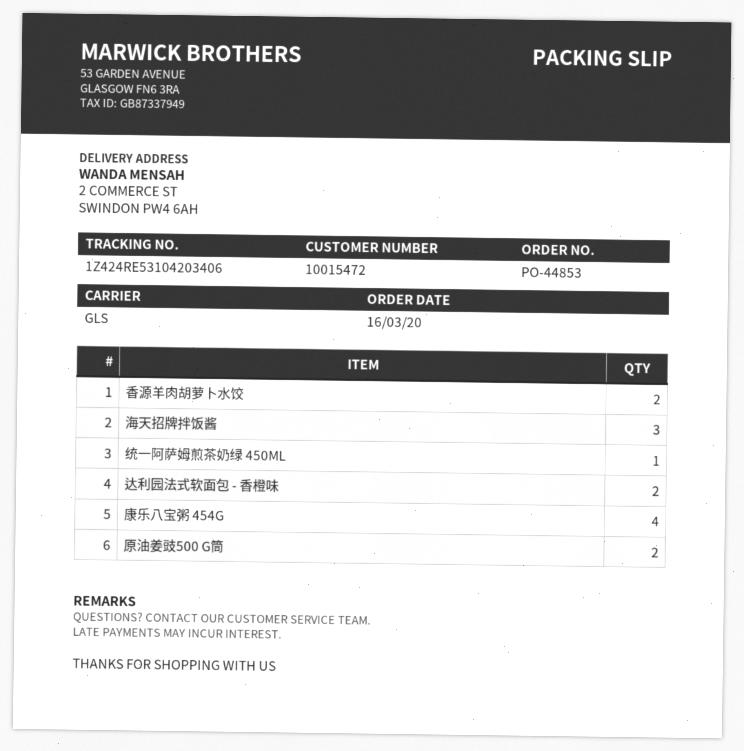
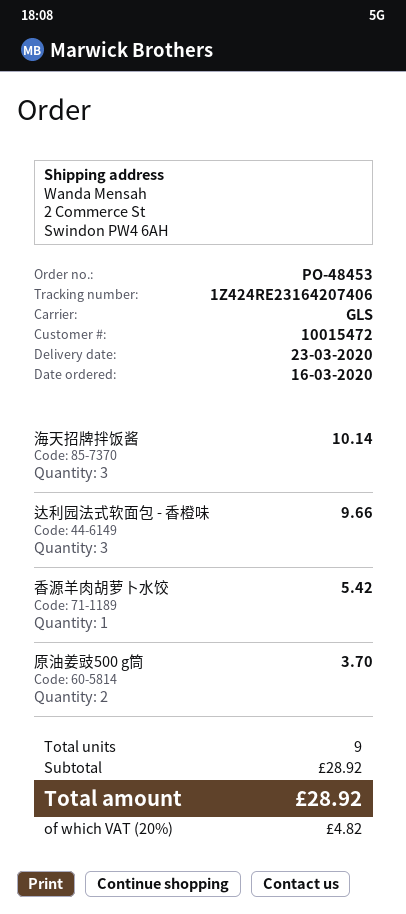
order number: PO-44853 -> PO-48453
tracking number: 1Z424RE53104203406 -> 1Z424RE23164207406
香源羊肉胡萝卜水饺: 2 -> 1
统一阿萨姆煎茶奶绿 450ML: 1 -> none
达利园法式软面包 - 香橙味: 2 -> 3
康乐八宝粥 454G: 4 -> none

